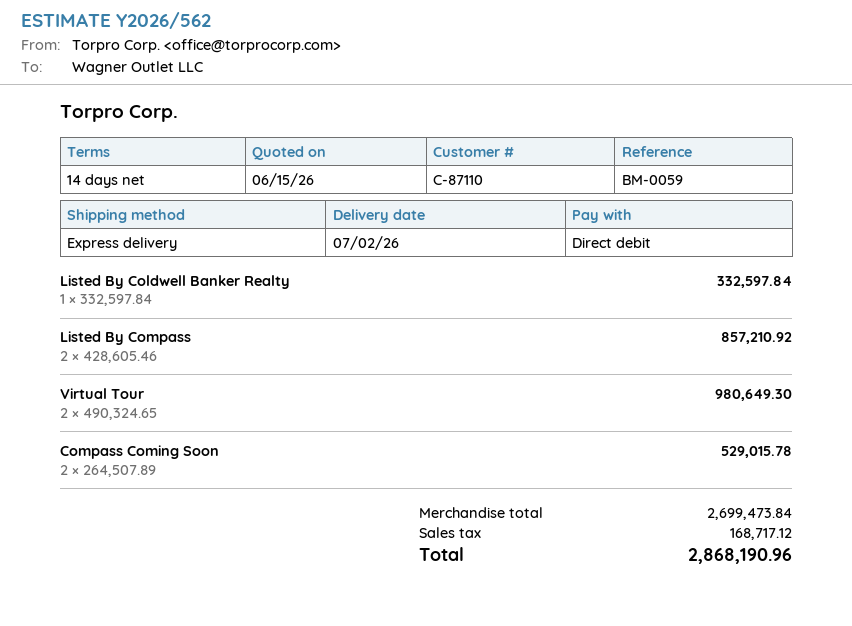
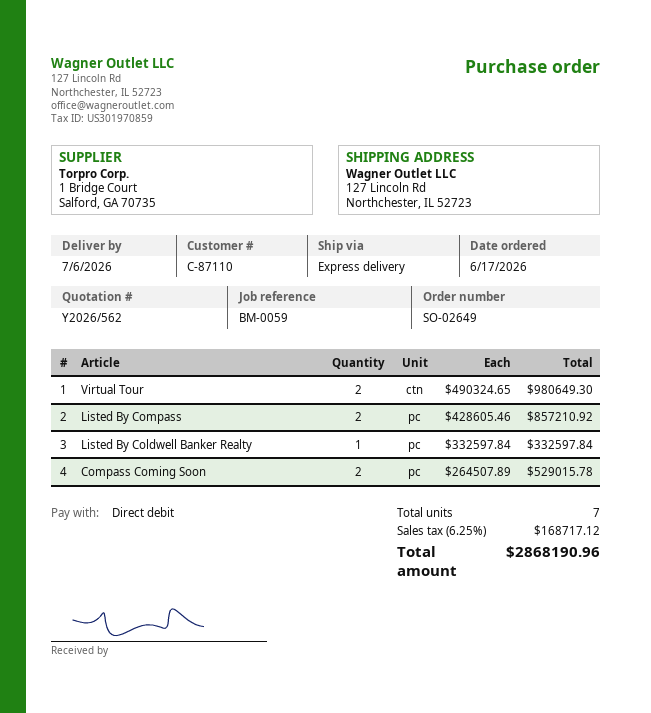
delivery date: 2026-07-02 -> 2026-07-06

